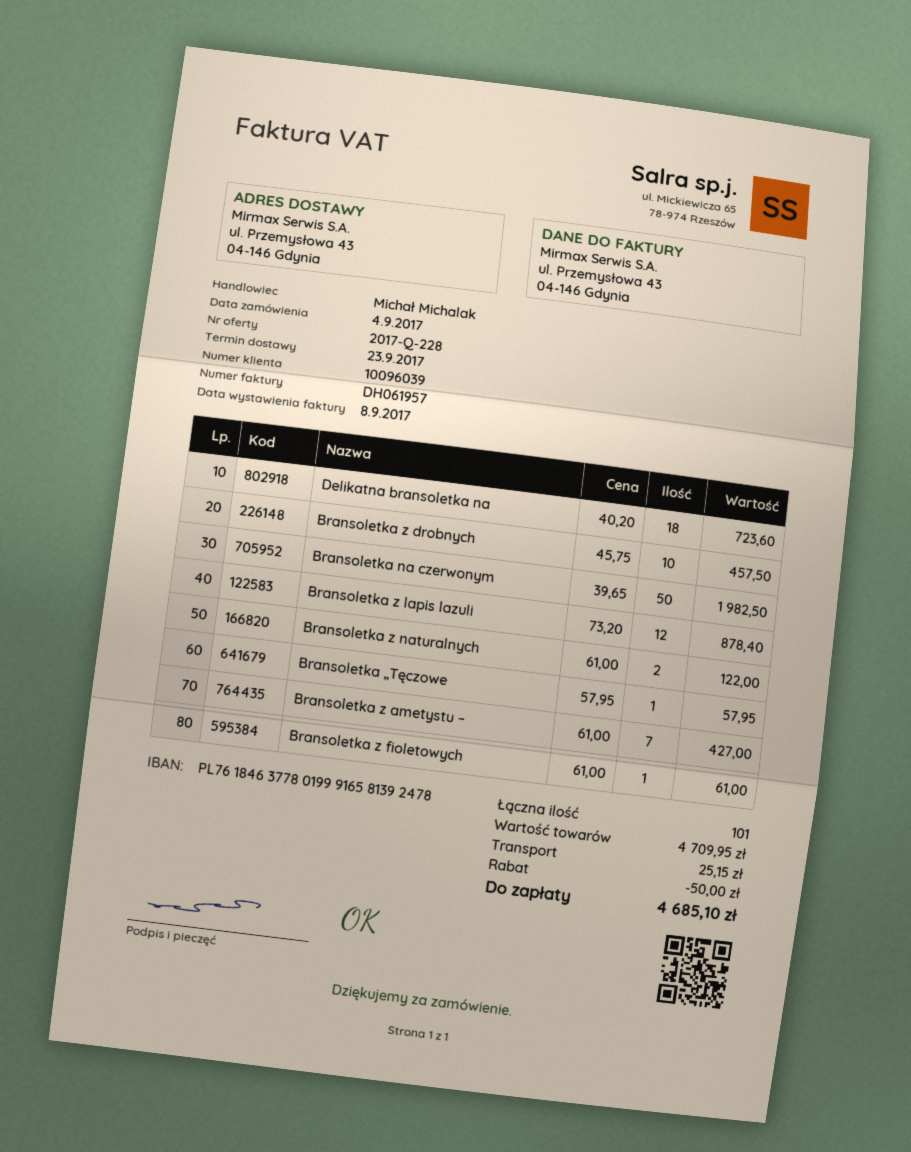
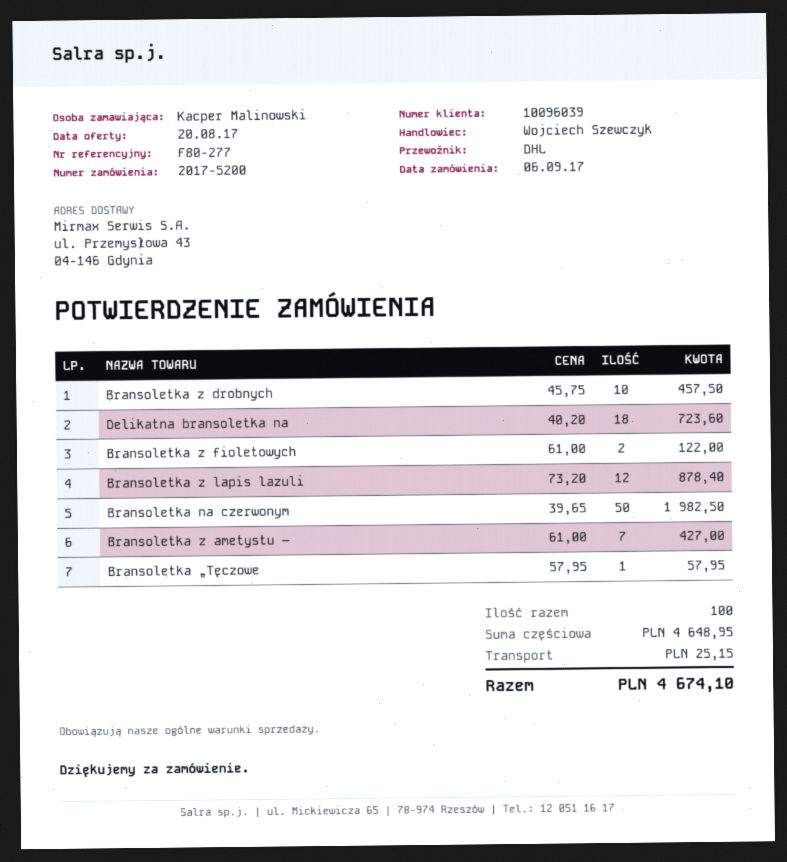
order date: 2017-09-04 -> 2017-09-06
sales rep: Michał Michalak -> Wojciech Szewczyk
Bransoletka z naturalnych: 2 x 61.00 = 122.00 -> none
Bransoletka z fioletowych: 1 x 61.00 = 61.00 -> 2 x 61.00 = 122.00
total quantity: 101 -> 100
subtotal: 4709.95 -> 4648.95
discount: 50.00 -> none
total: 4685.10 -> 4674.10

